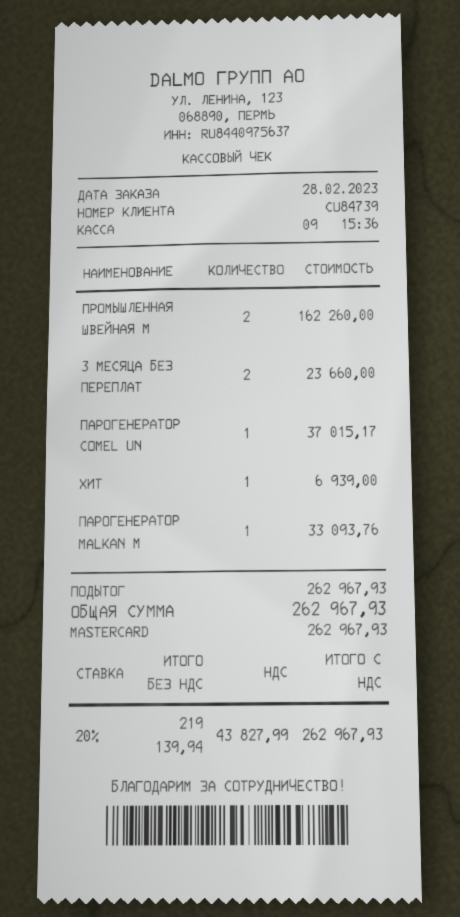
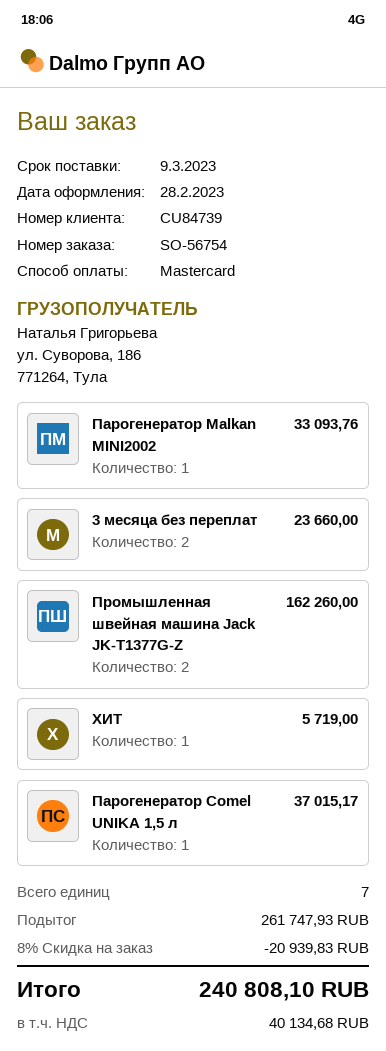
ХИТ: 1 for 6939.00 -> 1 for 5719.00
subtotal: 262967.93 -> 261747.93
discount: none -> 8% = 20939.83
tax: 43827.99 -> 40134.68
total: 262967.93 -> 240808.10

